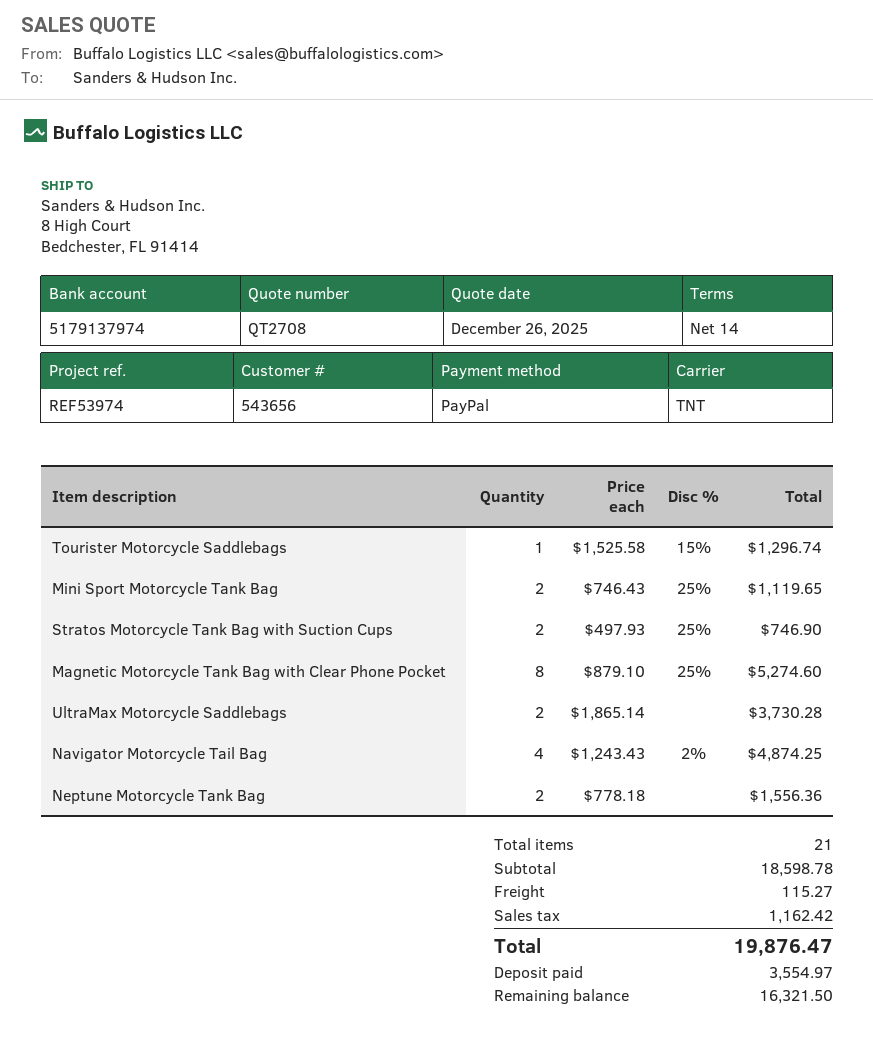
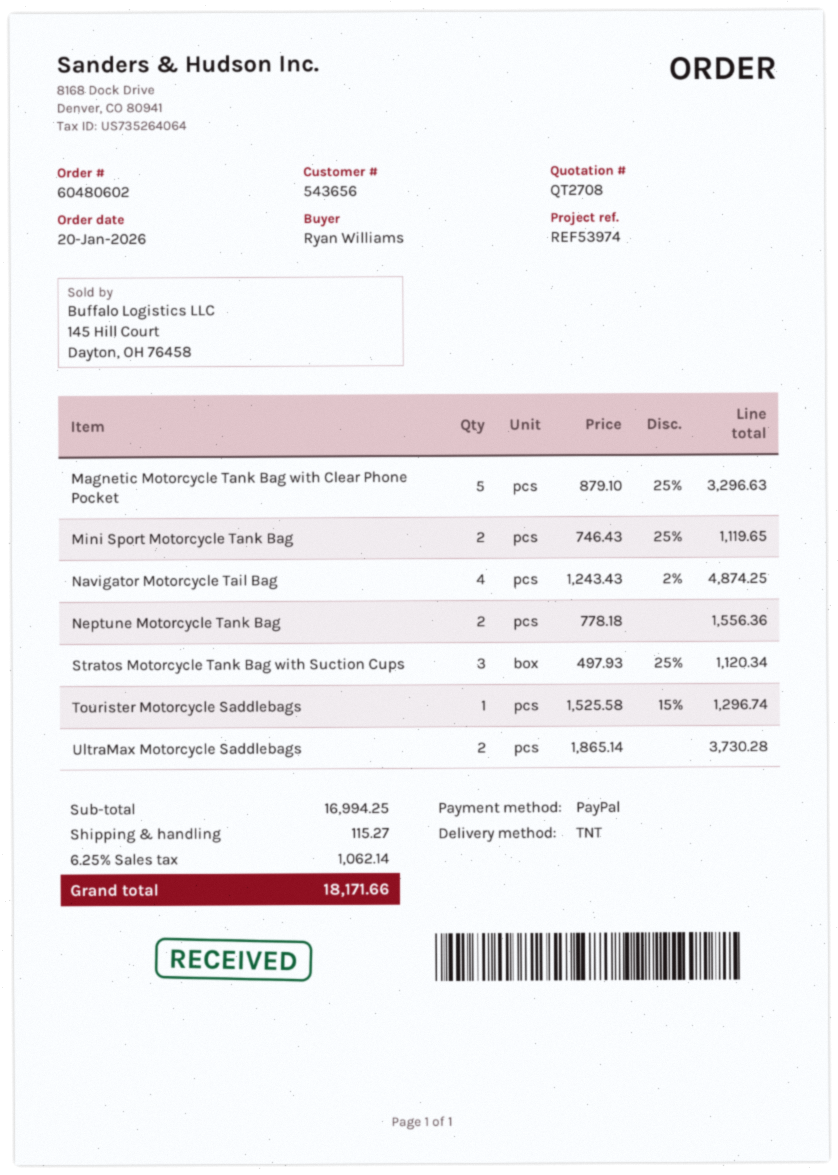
Stratos Motorcycle Tank Bag with Suction Cups: 2 x 497.93 - 25% = 746.90 -> 3 x 497.93 - 25% = 1120.34
Magnetic Motorcycle Tank Bag with Clear Phone Pocket: 8 x 879.10 - 25% = 5274.60 -> 5 x 879.10 - 25% = 3296.63
subtotal: 18598.78 -> 16994.25
tax: 1162.42 -> 1062.14
total: 19876.47 -> 18171.66

